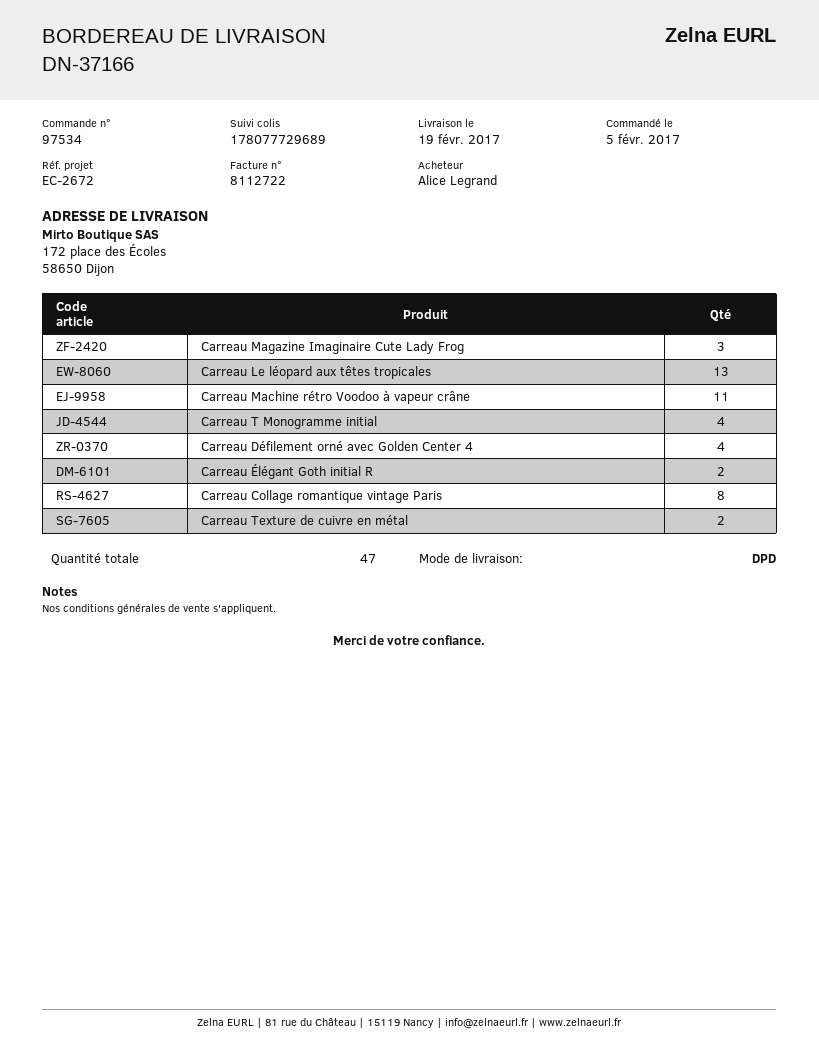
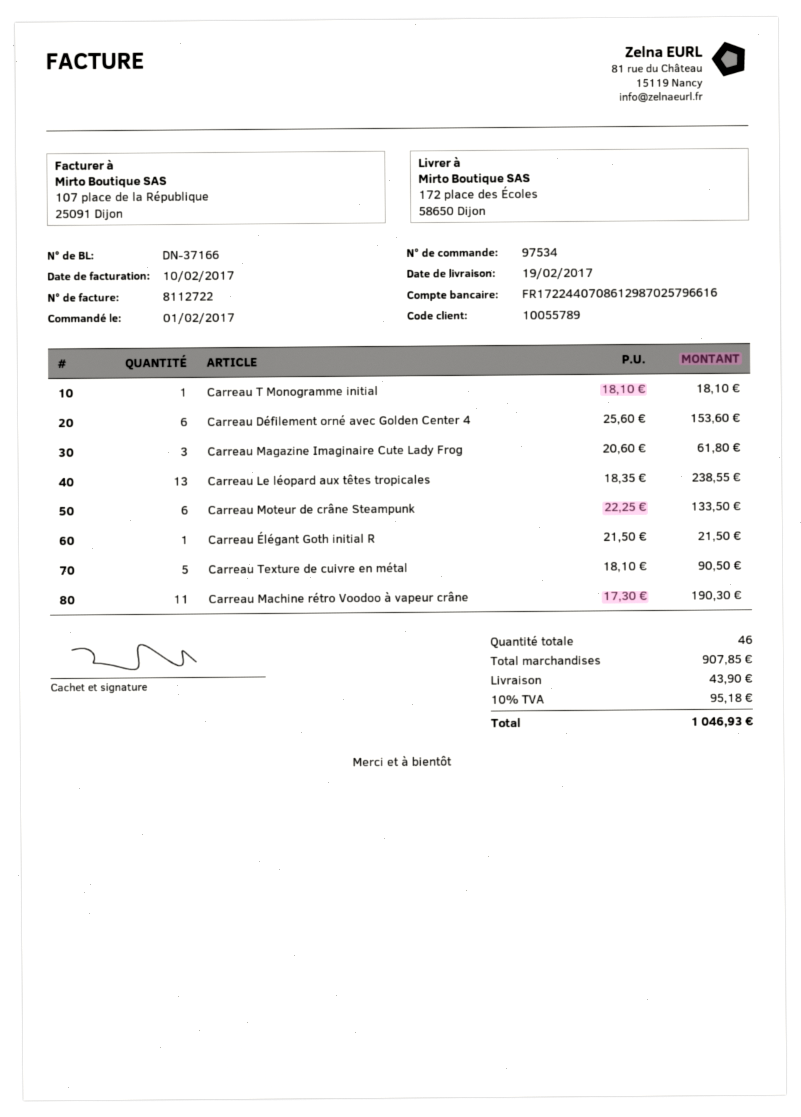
order date: 2017-02-05 -> 2017-02-01
Carreau T Monogramme initial: 4 -> 1
Carreau Défilement orné avec Golden Center 4: 4 -> 6
Carreau Élégant Goth initial R: 2 -> 1
Carreau Collage romantique vintage Paris: 8 -> none
Carreau Texture de cuivre en métal: 2 -> 5
Carreau Moteur de crâne Steampunk: none -> 6
total quantity: 47 -> 46

